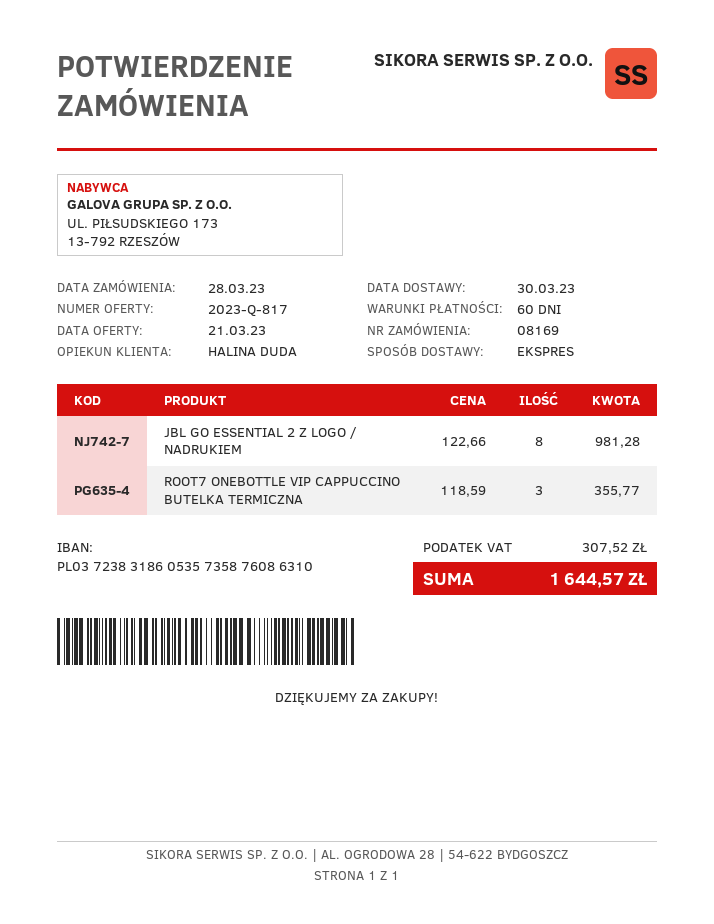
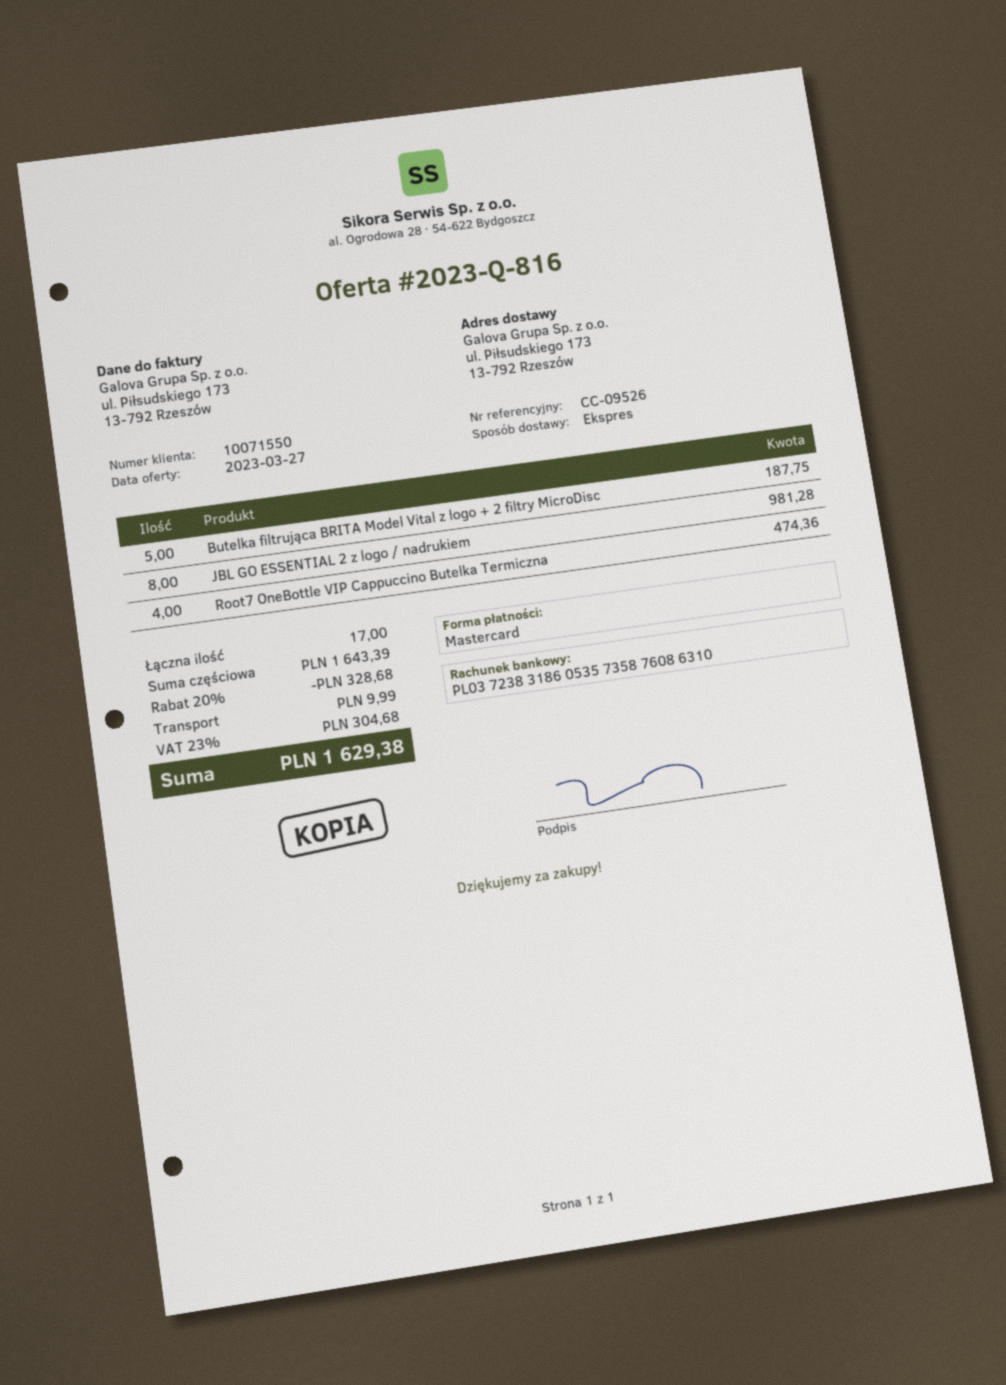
quote number: 2023-Q-817 -> 2023-Q-816
quote date: 2023-03-21 -> 2023-03-27
ROOT7 ONEBOTTLE VIP CAPPUCCINO BUTELKA TERMICZNA: 3 for 355.77 -> 4 for 474.36
Butelka filtrująca BRITA Model Vital z logo + 2 filtry MicroDisc: none -> 5 for 187.75
discount: none -> 20% = 328.68
shipping: none -> 9.99
tax: 307.52 -> 304.68
total: 1644.57 -> 1629.38

